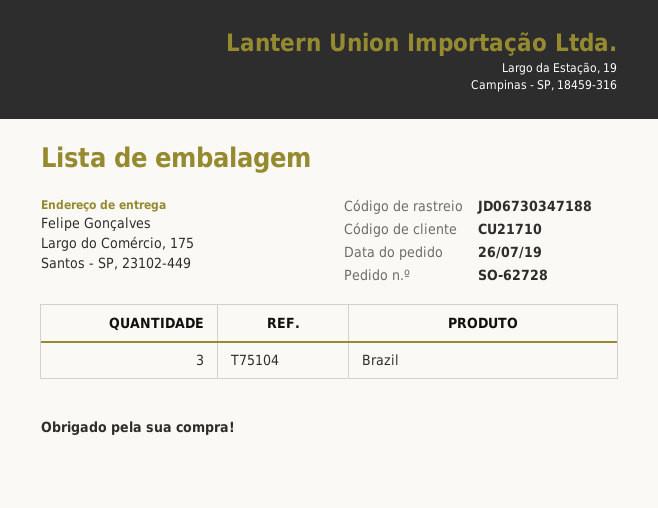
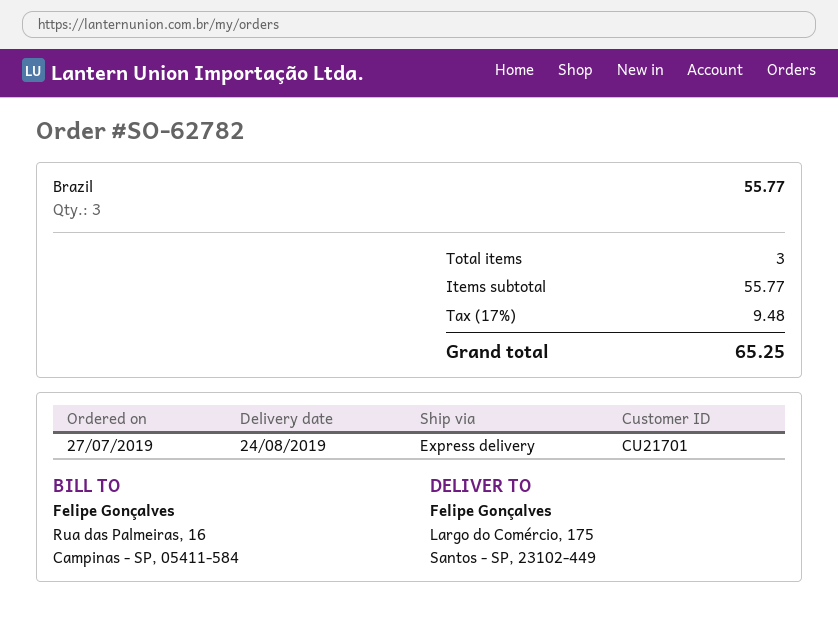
order number: SO-62728 -> SO-62782
order date: 2019-07-26 -> 2019-07-27
customer number: CU21710 -> CU21701

